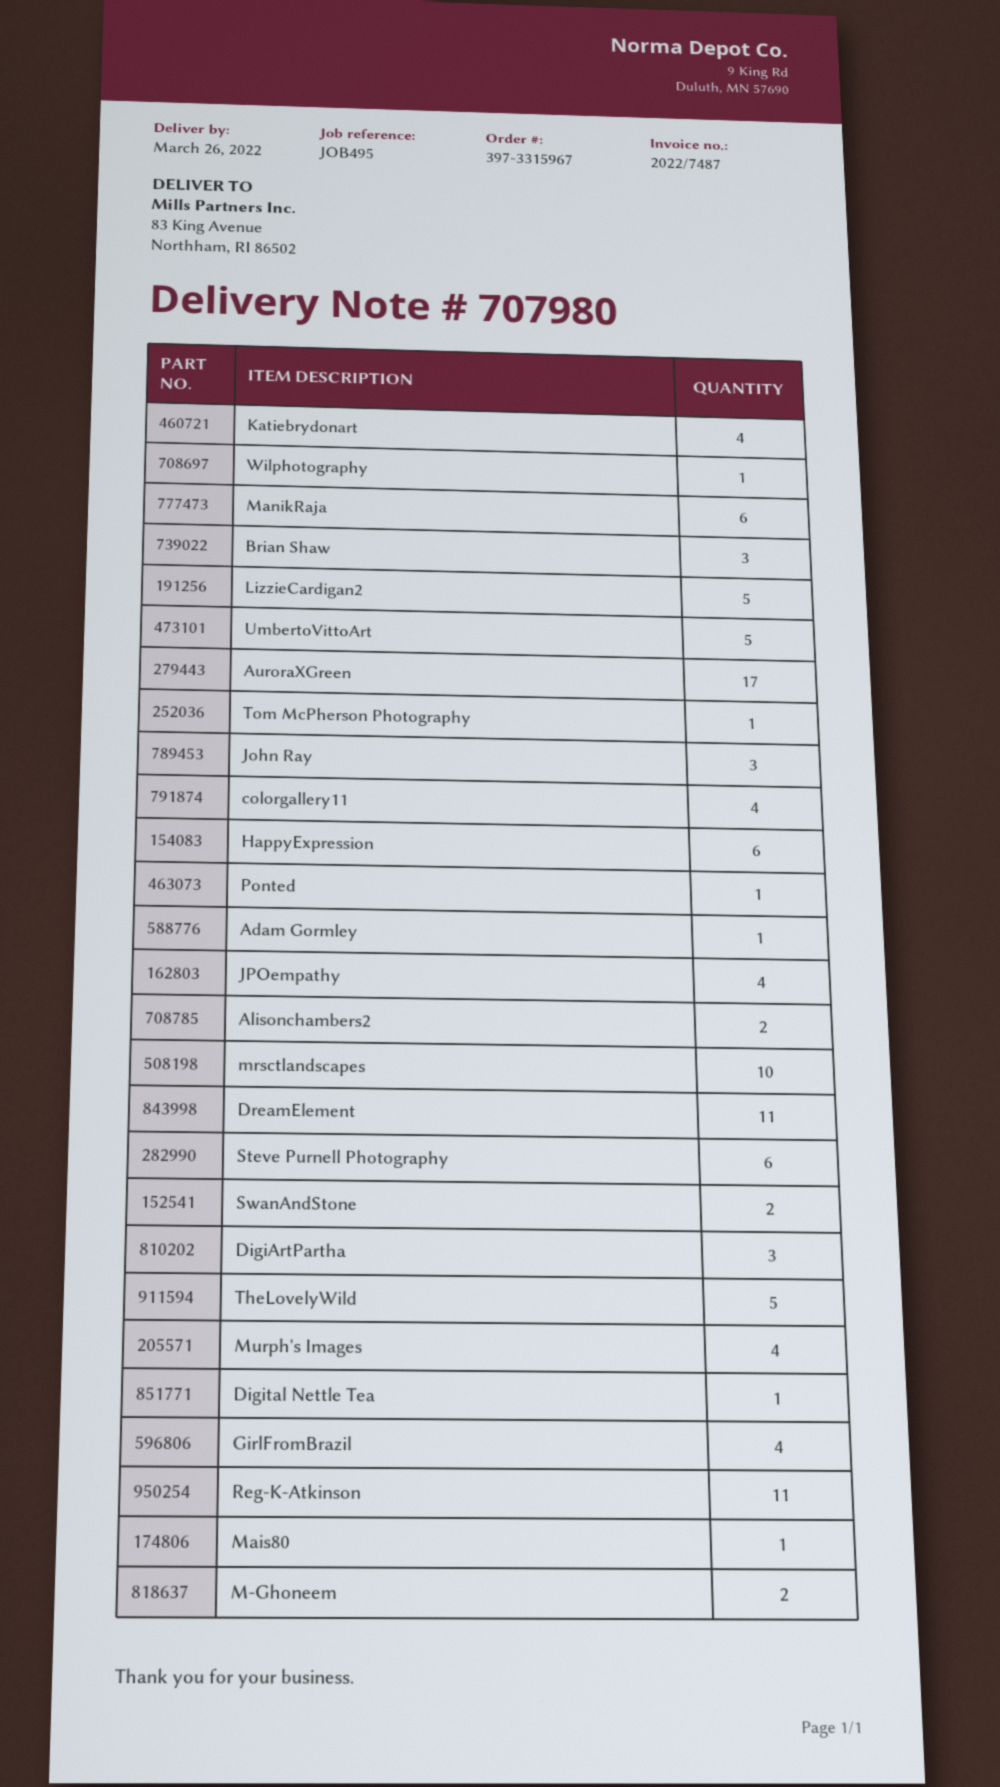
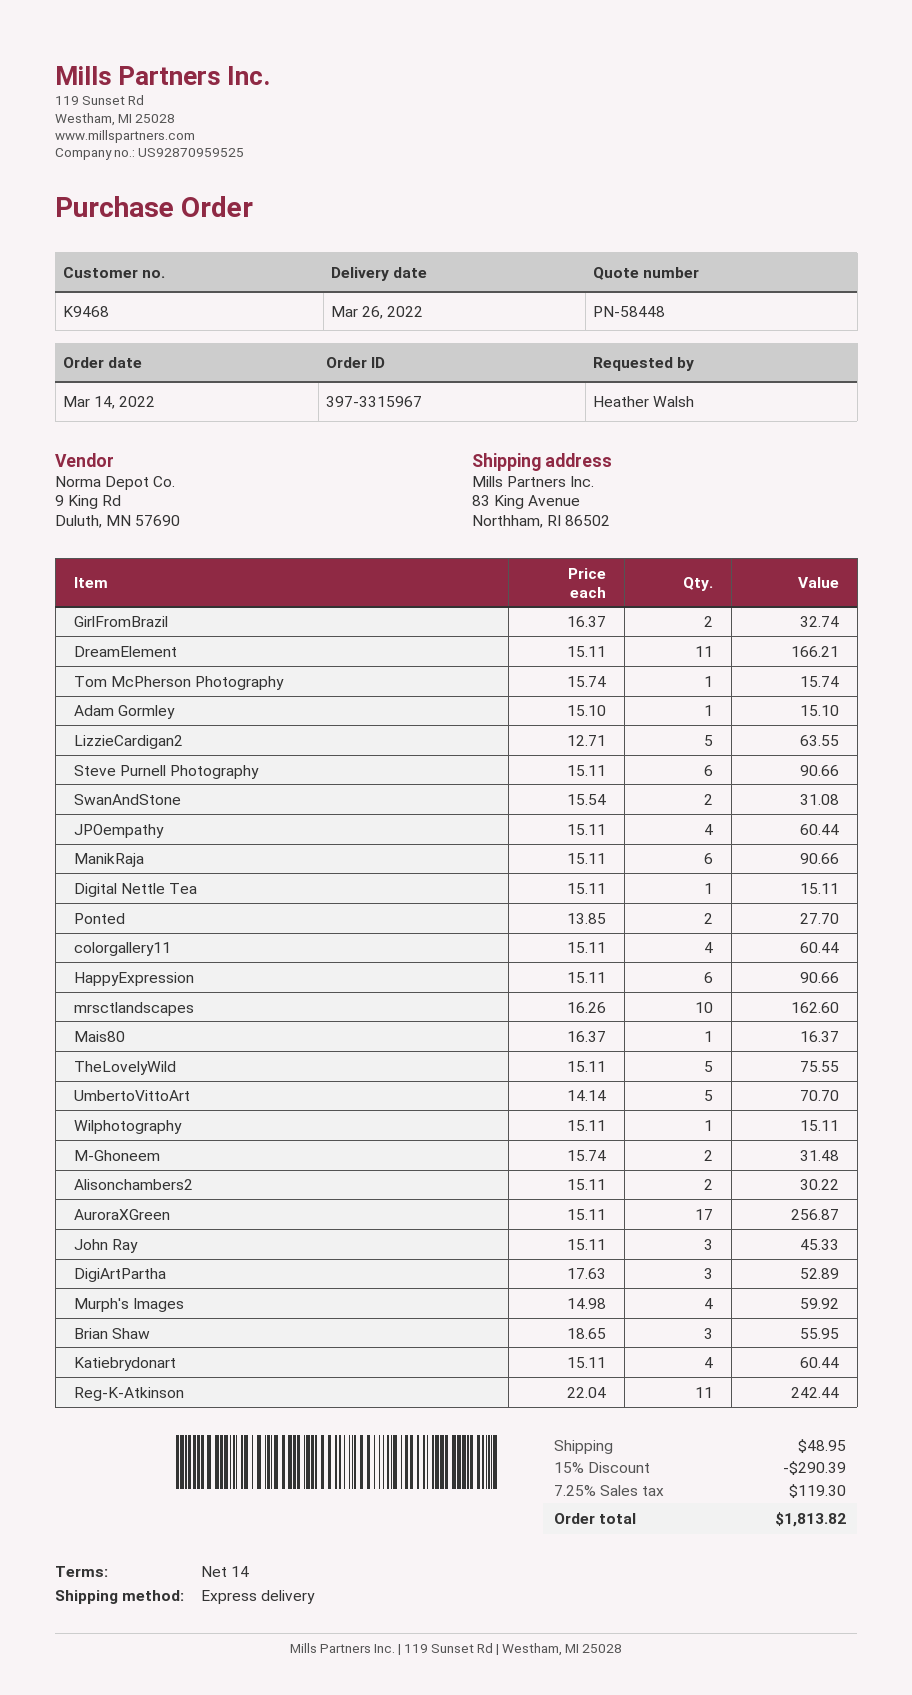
Ponted: 1 -> 2
GirlFromBrazil: 4 -> 2

